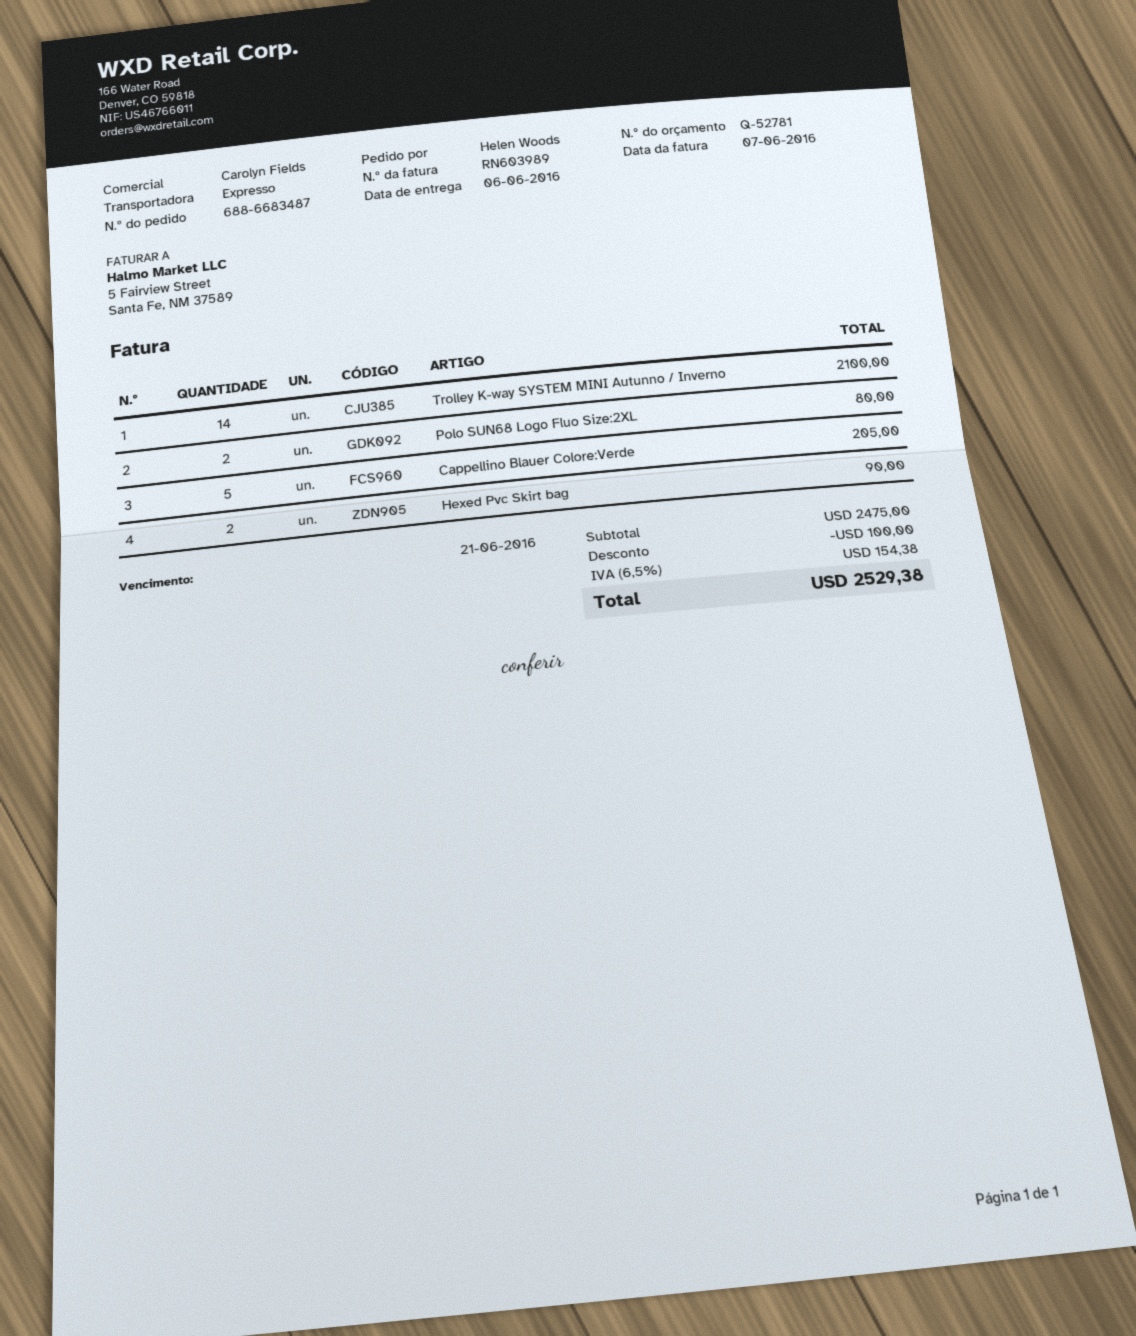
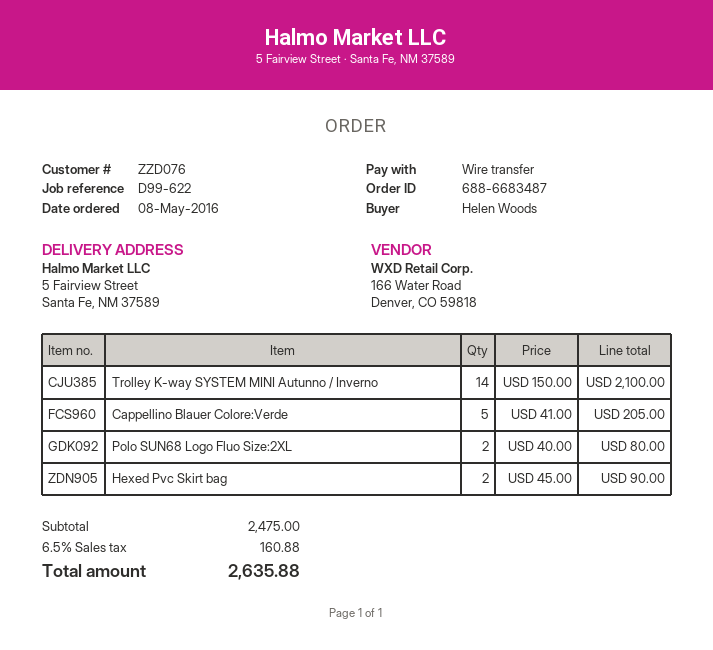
discount: 100.00 -> none
tax: 6.5% = 154.38 -> 6.5% = 160.88
total: 2529.38 -> 2635.88

